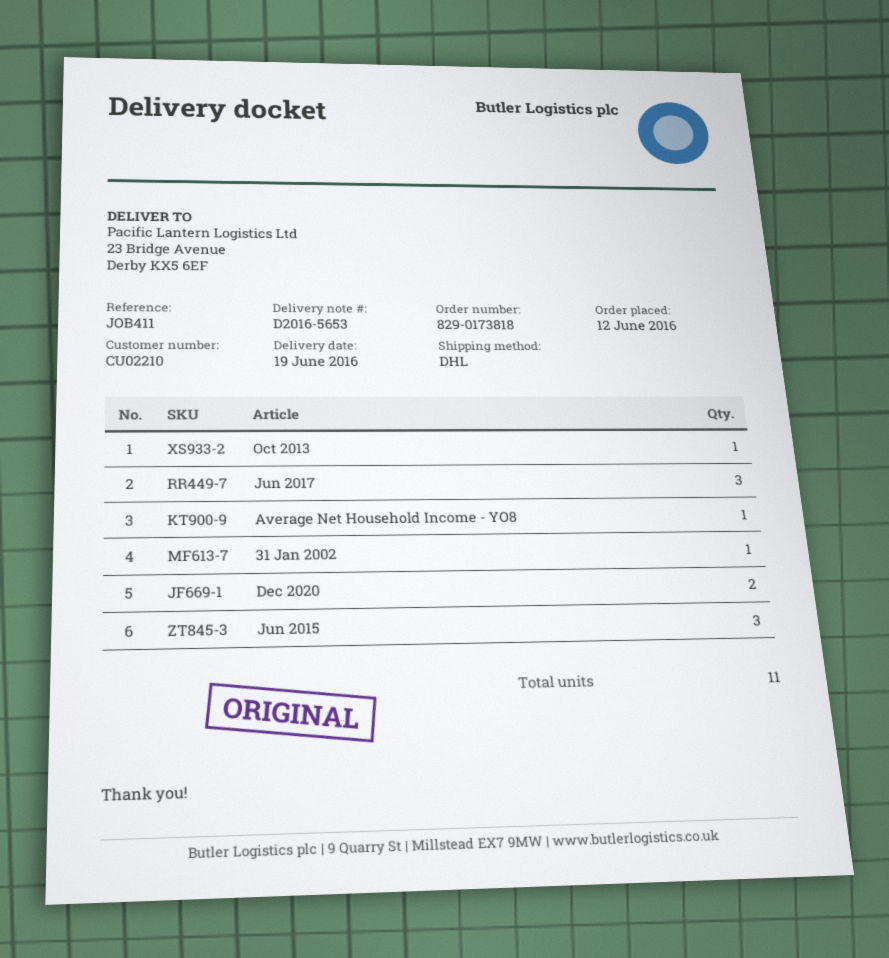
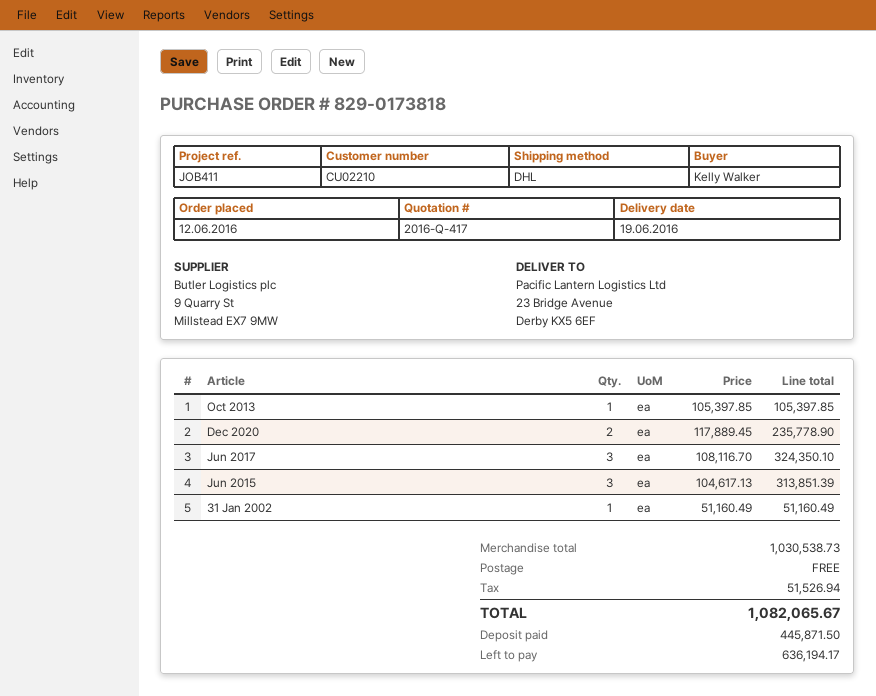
Average Net Household Income - YO8: 1 -> none

